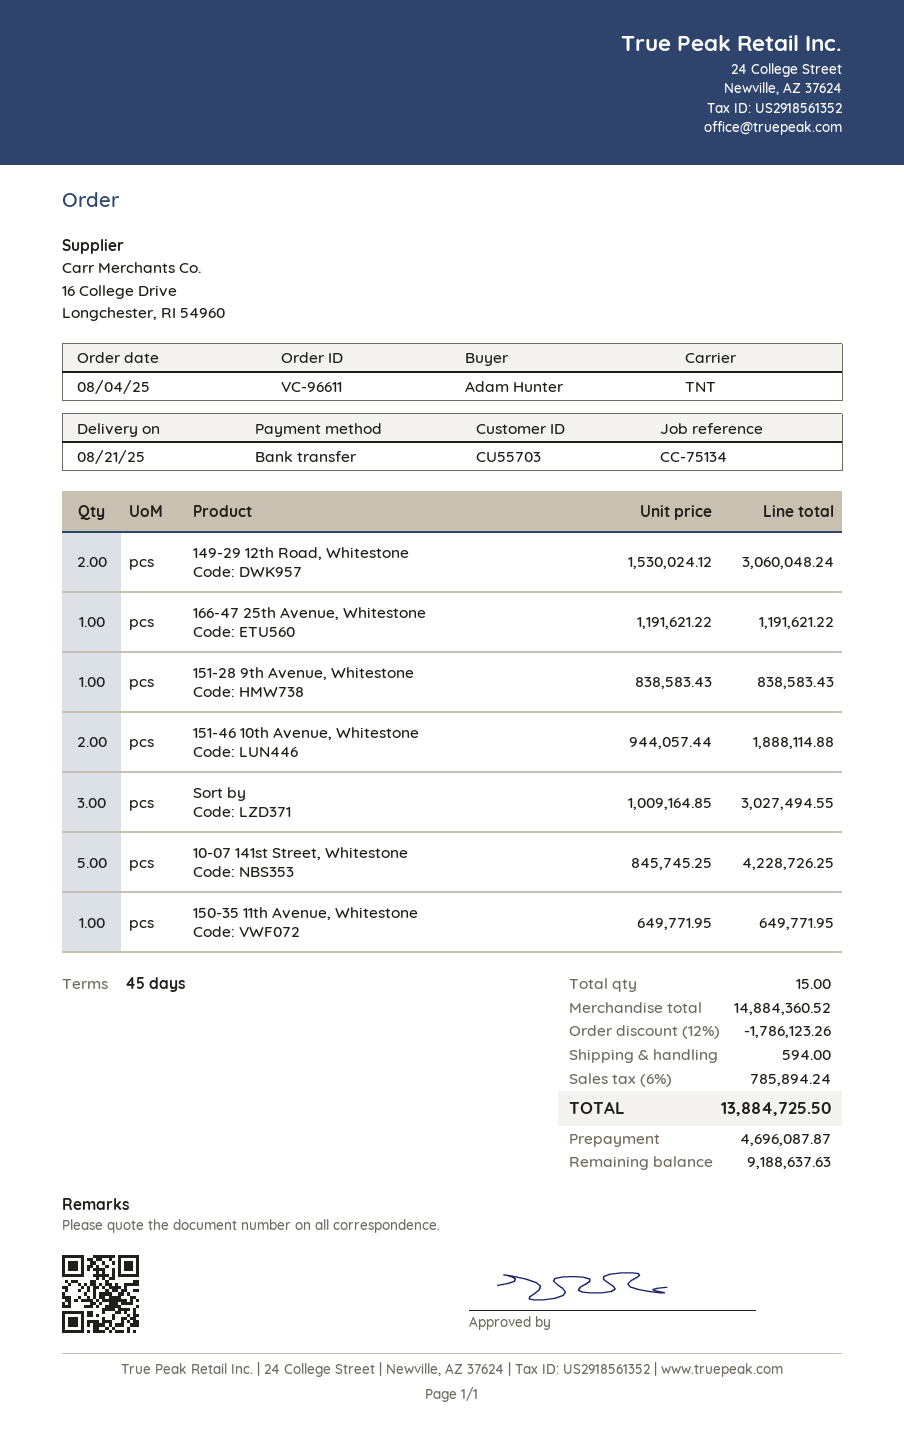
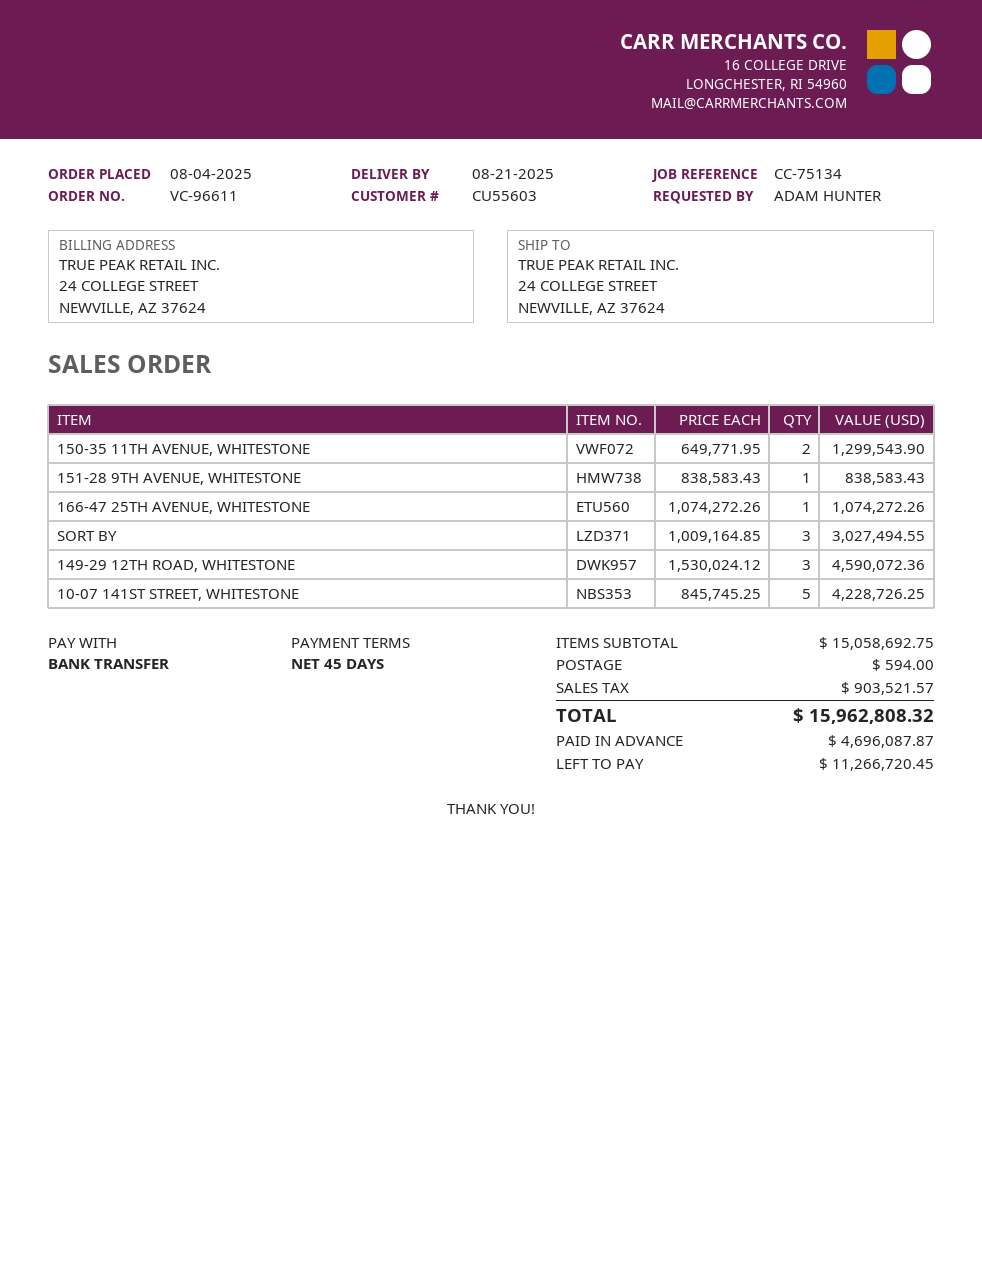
customer number: CU55703 -> CU55603
149-29 12th Road, Whitestone: 2 x 1530024.12 = 3060048.24 -> 3 x 1530024.12 = 4590072.36
166-47 25th Avenue, Whitestone: 1 x 1191621.22 = 1191621.22 -> 1 x 1074272.26 = 1074272.26
151-46 10th Avenue, Whitestone: 2 x 944057.44 = 1888114.88 -> none
150-35 11th Avenue, Whitestone: 1 x 649771.95 = 649771.95 -> 2 x 649771.95 = 1299543.90
subtotal: 14884360.52 -> 15058692.75
discount: 12% = 1786123.26 -> none
tax: 785894.24 -> 903521.57
total: 13884725.50 -> 15962808.32
balance: 9188637.63 -> 11266720.45

